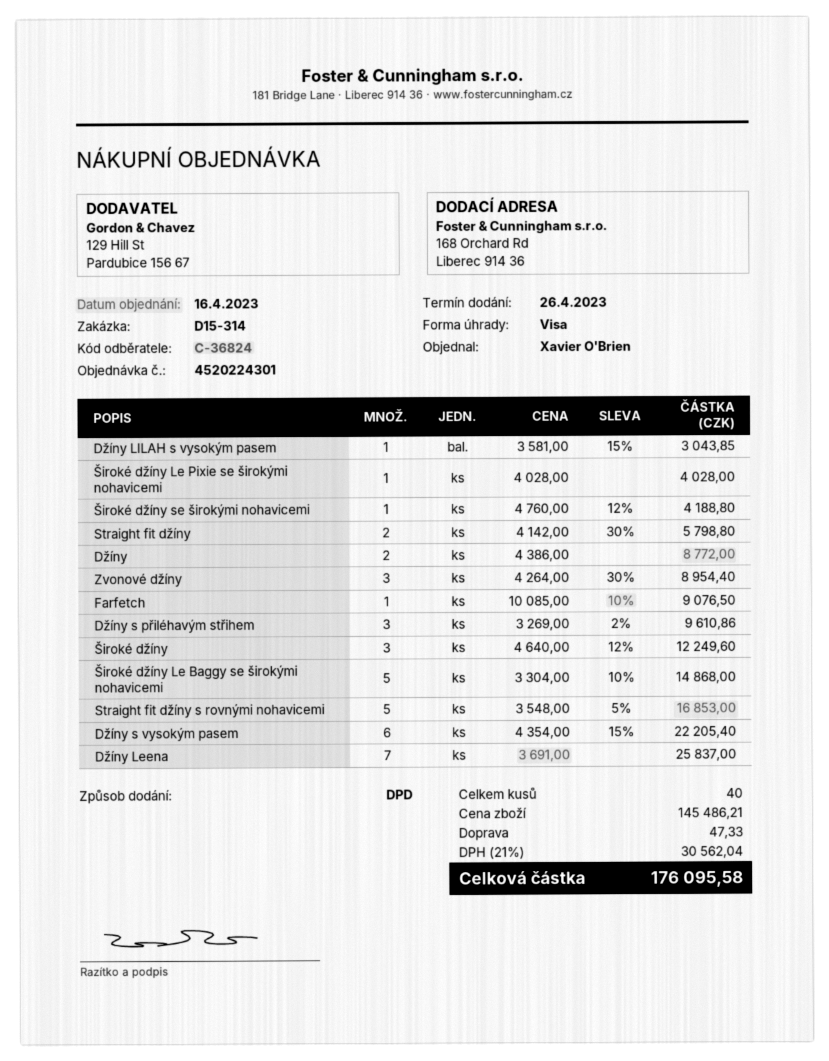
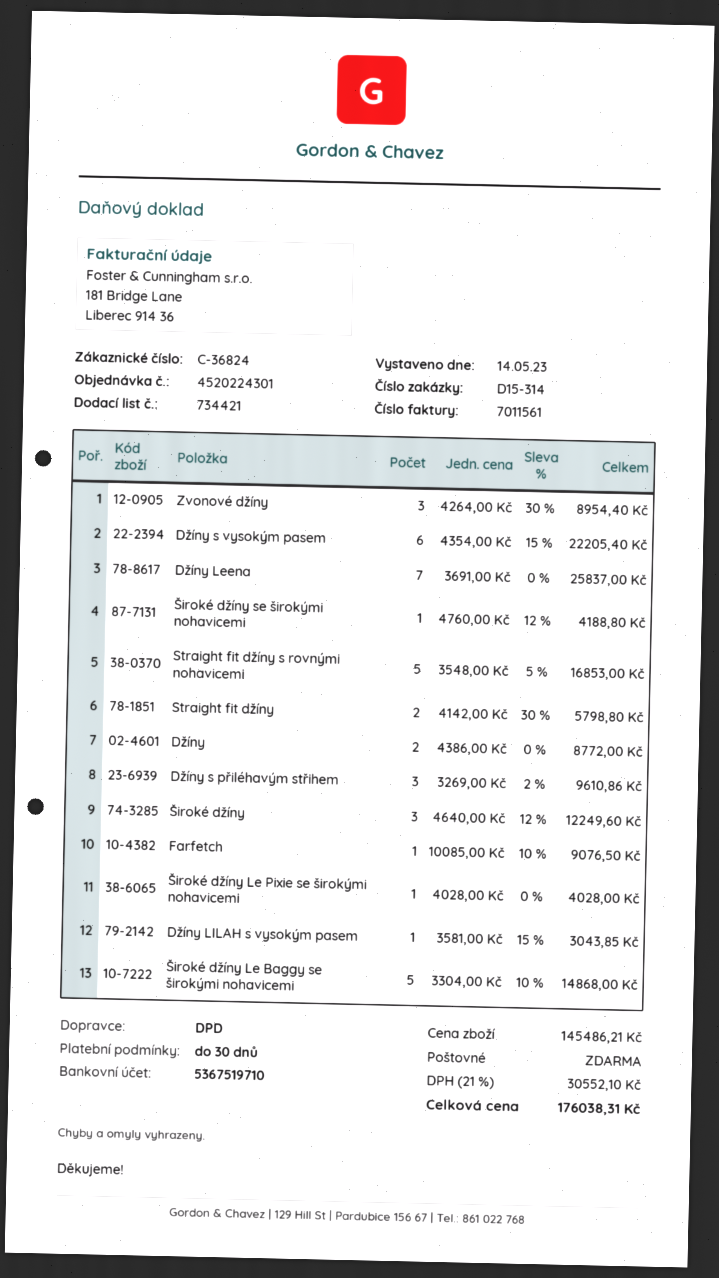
shipping: 47.33 -> 0.00
tax: 21% = 30562.04 -> 21% = 30552.10
total: 176095.58 -> 176038.31

